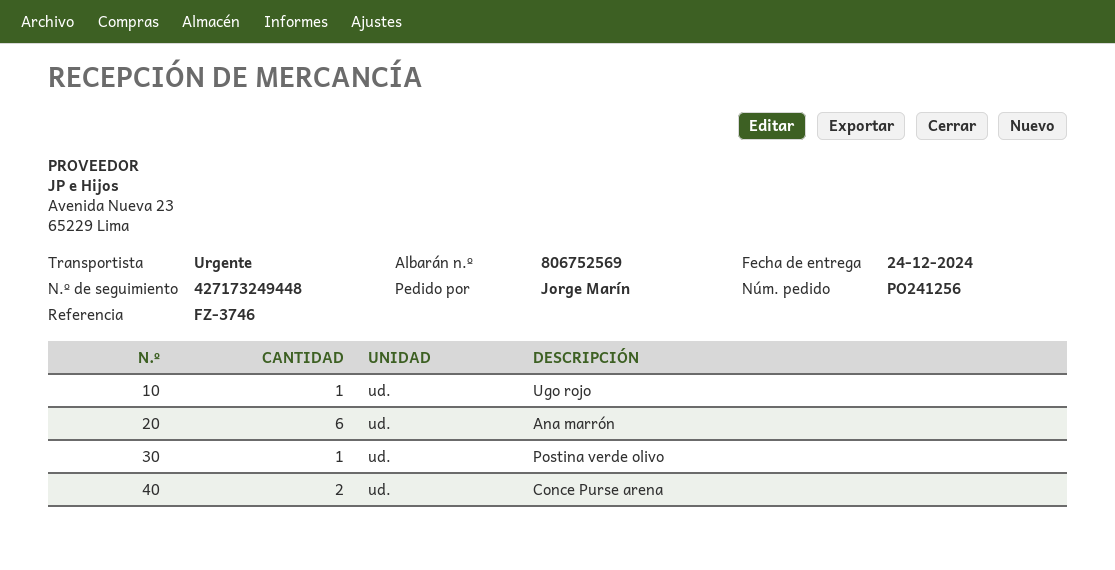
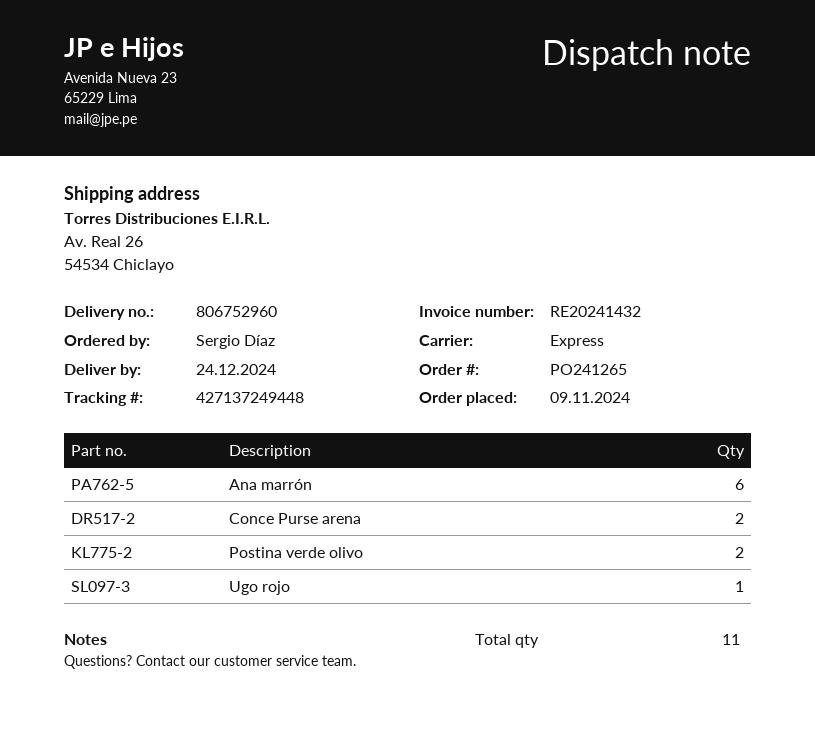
order number: PO241256 -> PO241265
delivery note number: 806752569 -> 806752960
ordered by: Jorge Marín -> Sergio Díaz
tracking number: 427173249448 -> 427137249448
Postina verde olivo: 1 -> 2

